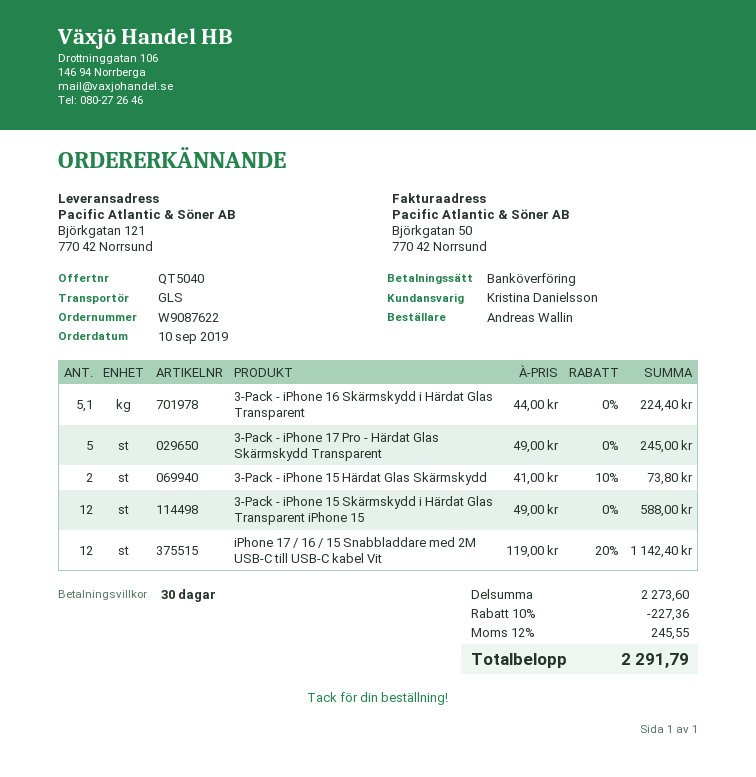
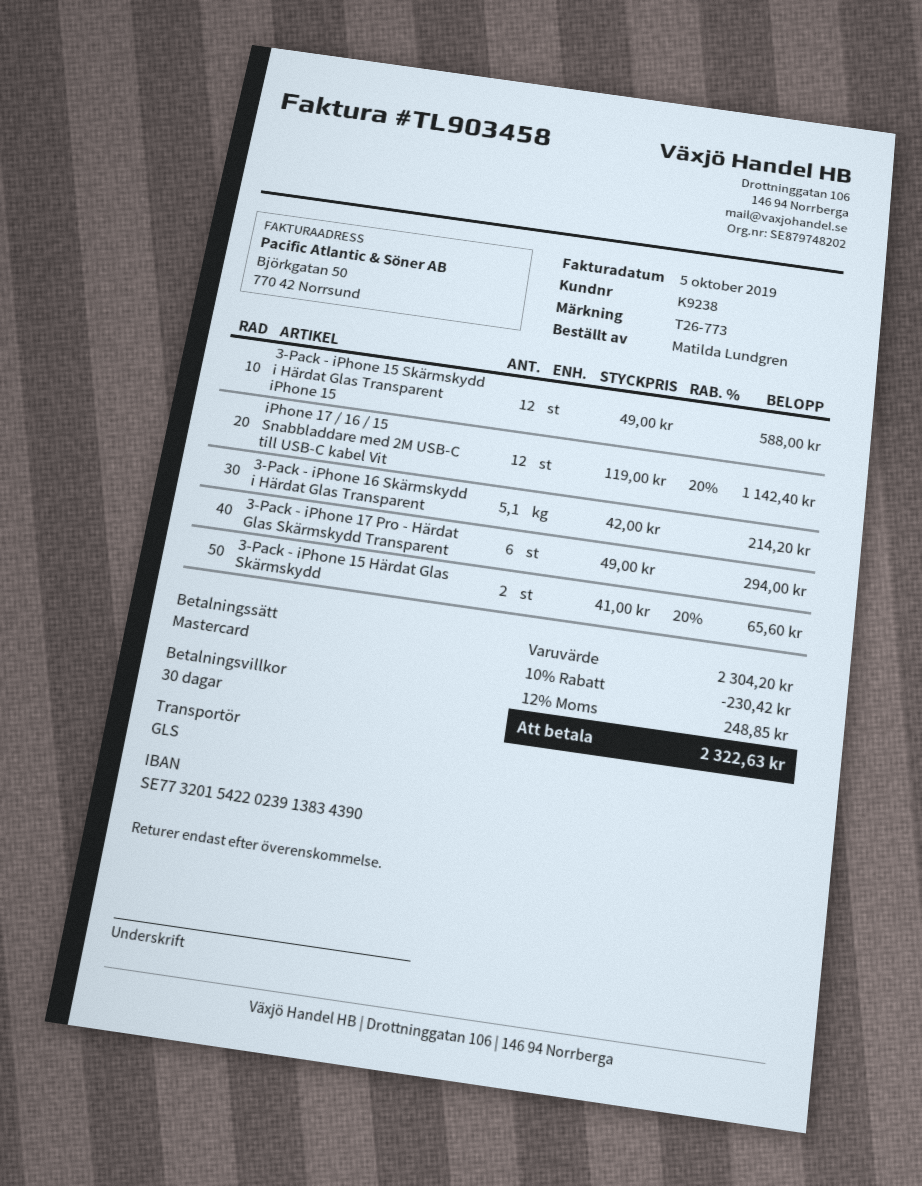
ordered by: Andreas Wallin -> Matilda Lundgren
payment method: bank transfer -> Mastercard
3-Pack - iPhone 16 Skärmskydd i Härdat Glas Transparent: 5.1 x 44.00 = 224.40 -> 5.1 x 42.00 = 214.20
3-Pack - iPhone 17 Pro - Härdat Glas Skärmskydd Transparent: 5 x 49.00 = 245.00 -> 6 x 49.00 = 294.00
3-Pack - iPhone 15 Härdat Glas Skärmskydd: 2 x 41.00 - 10% = 73.80 -> 2 x 41.00 - 20% = 65.60
subtotal: 2273.60 -> 2304.20
discount: 10% = 227.36 -> 10% = 230.42
tax: 12% = 245.55 -> 12% = 248.85
total: 2291.79 -> 2322.63

